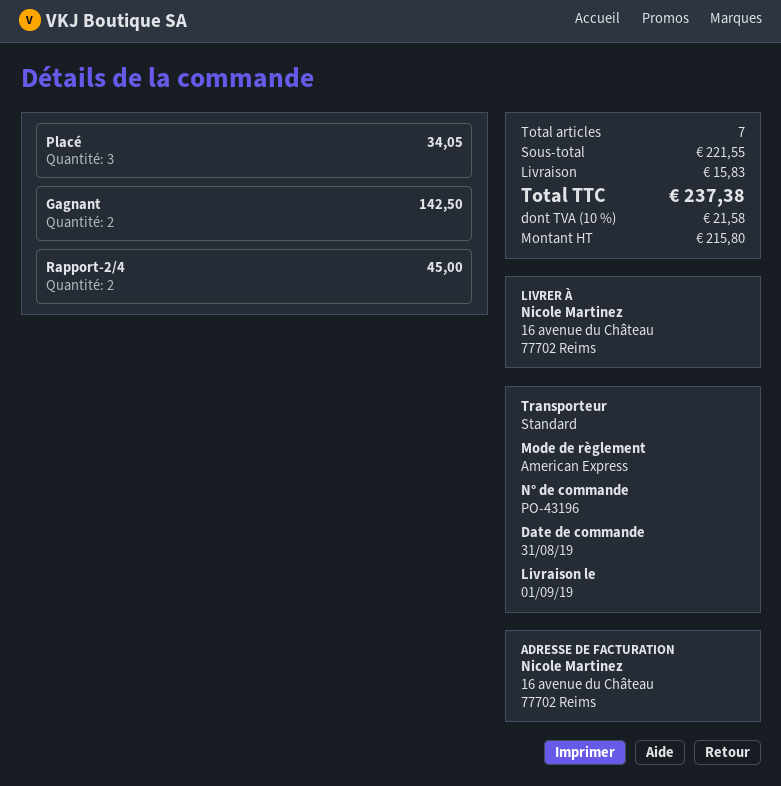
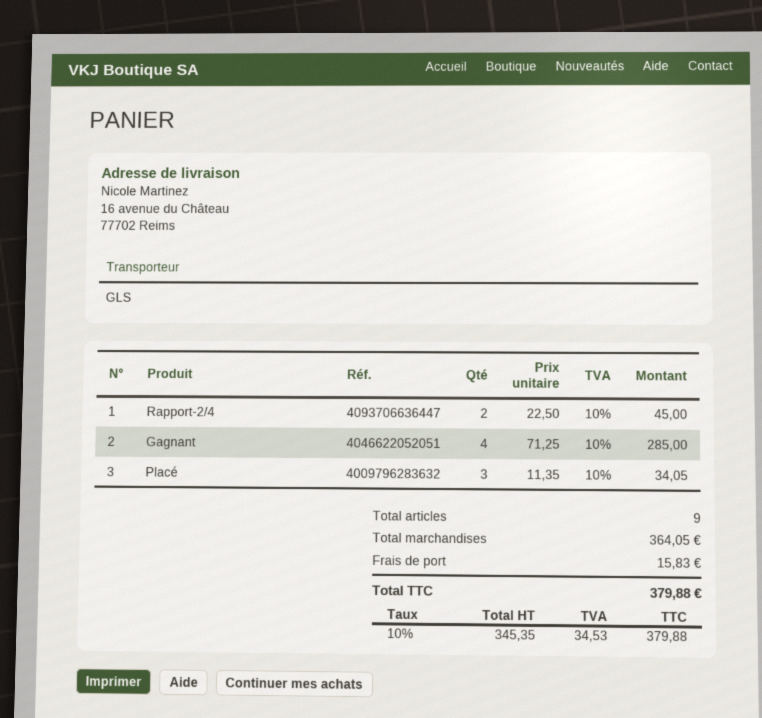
shipping method: standard -> GLS
Gagnant: 2 for 142.50 -> 4 for 285.00
total quantity: 7 -> 9
subtotal: 221.55 -> 364.05
net: 215.80 -> 345.35
tax: 10% = 21.58 -> 10% = 34.53
total: 237.38 -> 379.88

